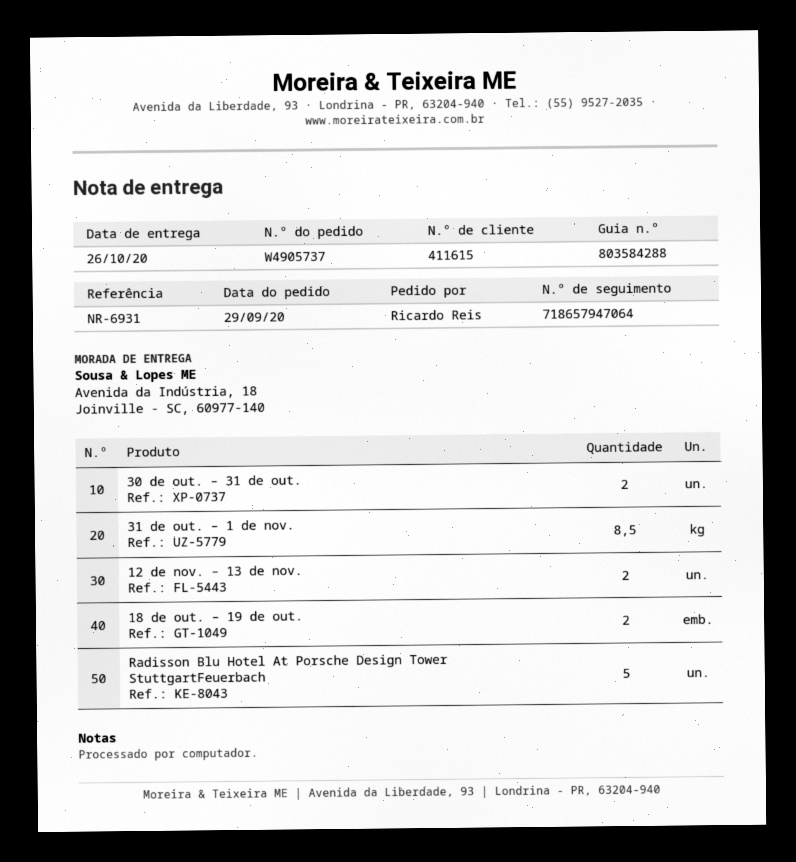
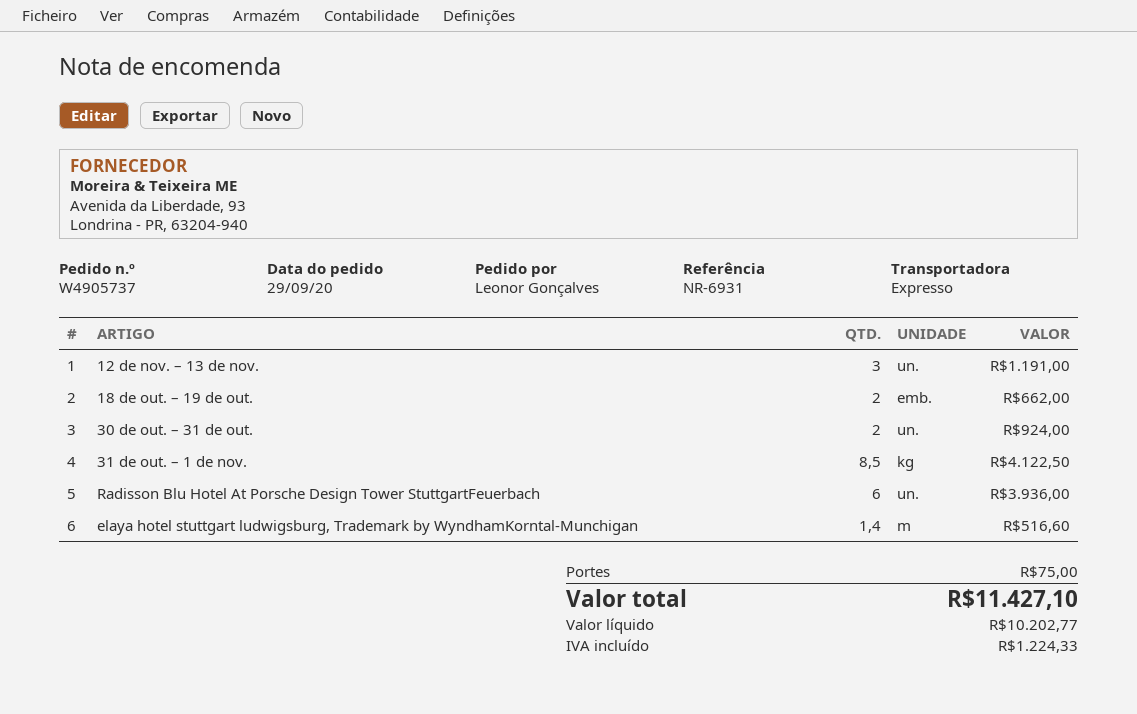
ordered by: Ricardo Reis -> Leonor Gonçalves
12 de nov. – 13 de nov.: 2 -> 3
Radisson Blu Hotel At Porsche Design Tower StuttgartFeuerbach: 5 -> 6
elaya hotel stuttgart ludwigsburg, Trademark by WyndhamKorntal-Munchigan: none -> 1.4

